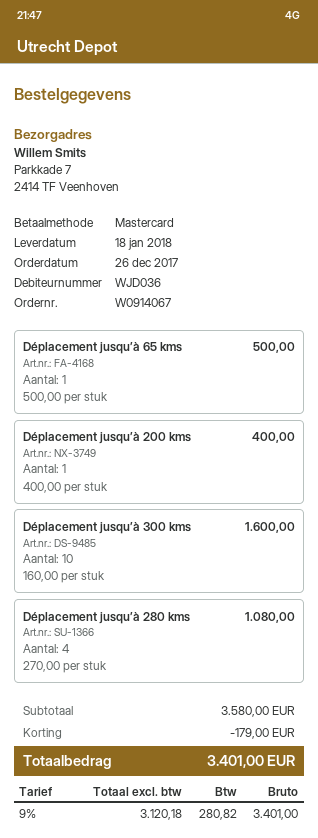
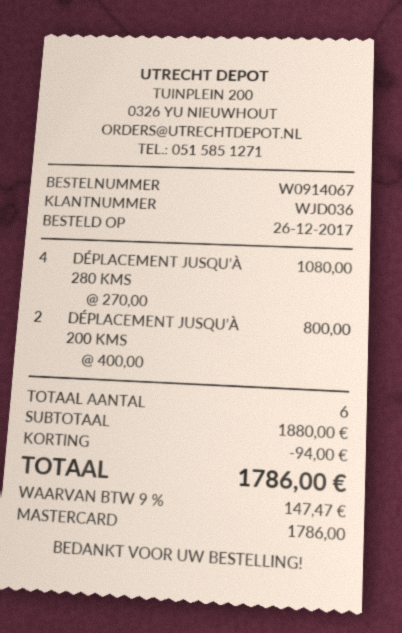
Déplacement jusqu’à 65 kms: 1 x 500.00 = 500.00 -> none
Déplacement jusqu’à 200 kms: 1 x 400.00 = 400.00 -> 2 x 400.00 = 800.00
Déplacement jusqu’à 300 kms: 10 x 160.00 = 1600.00 -> none
subtotal: 3580.00 -> 1880.00
discount: 179.00 -> 94.00
tax: 9% = 280.82 -> 9% = 147.47
total: 3401.00 -> 1786.00

